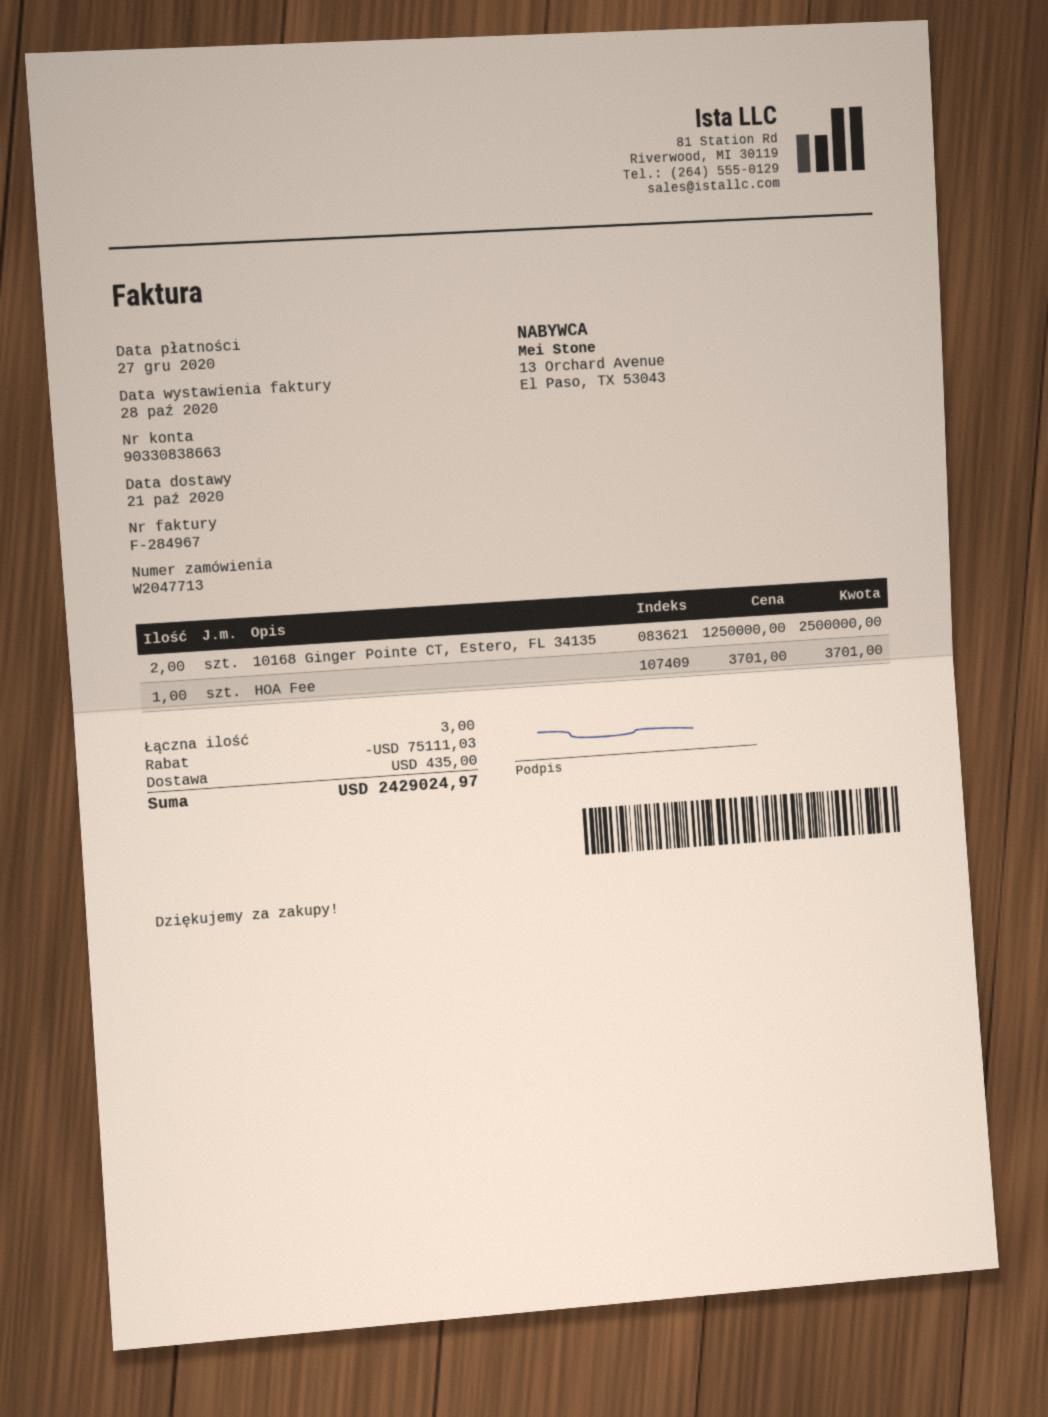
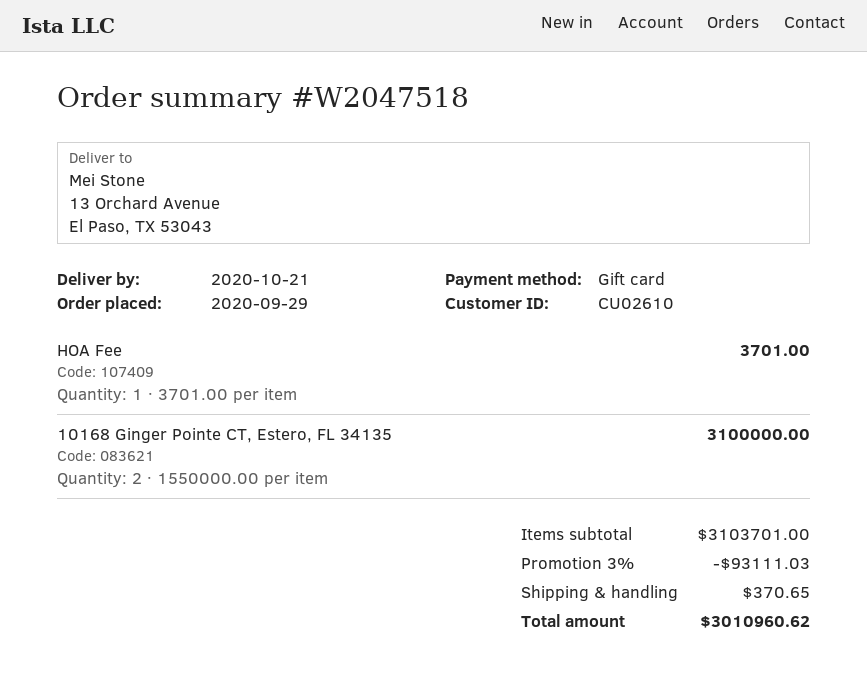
order number: W2047713 -> W2047518
10168 Ginger Pointe CT, Estero, FL 34135: 2 x 1250000.00 = 2500000.00 -> 2 x 1550000.00 = 3100000.00
discount: 75111.03 -> 93111.03
shipping: 435.00 -> 370.65
total: 2429024.97 -> 3010960.62

